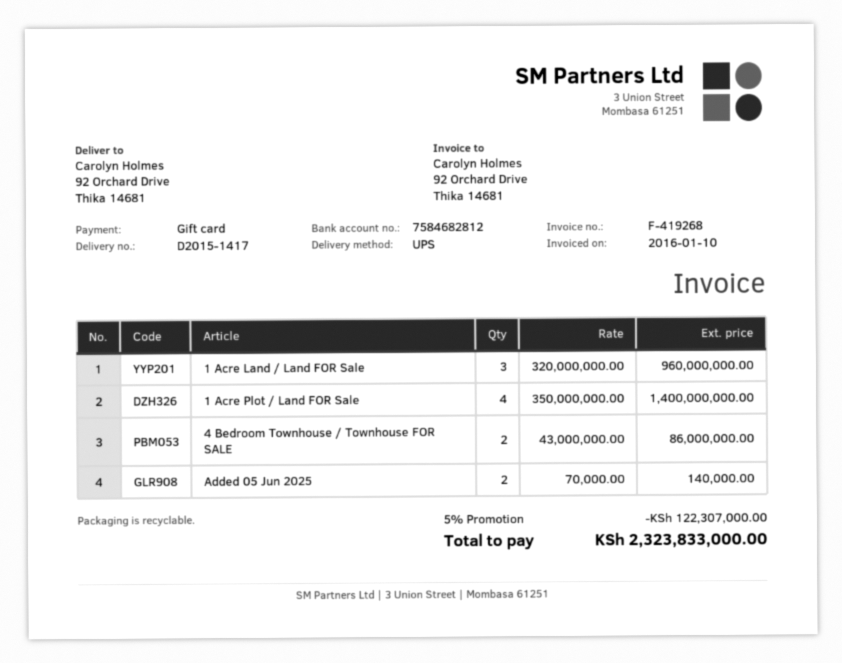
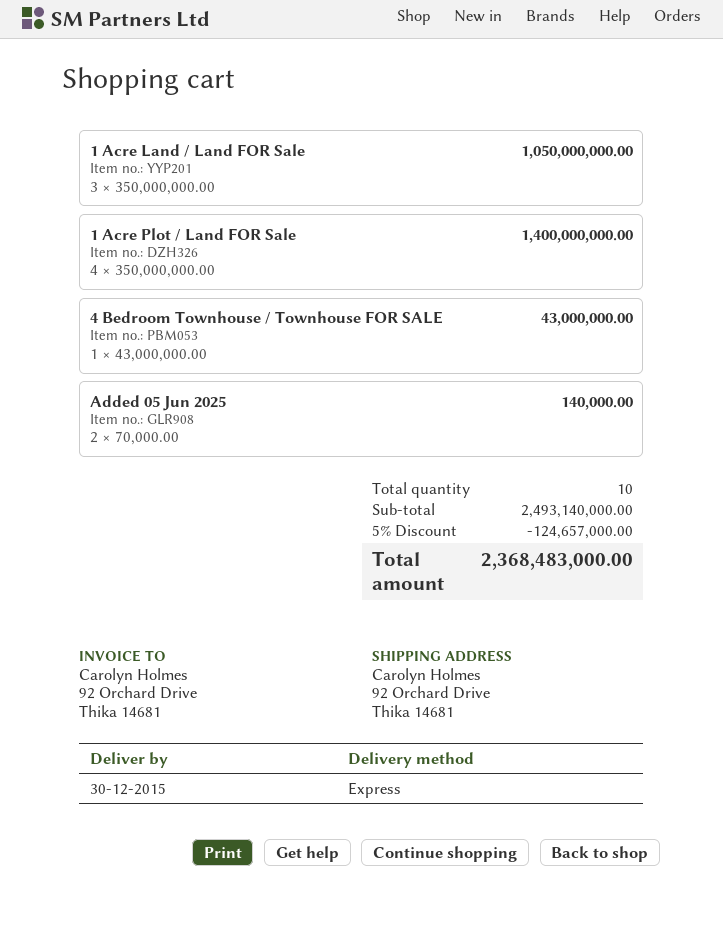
shipping method: UPS -> express
1 Acre Land / Land FOR Sale: 3 x 320000000.00 = 960000000.00 -> 3 x 350000000.00 = 1050000000.00
4 Bedroom Townhouse / Townhouse FOR SALE: 2 x 43000000.00 = 86000000.00 -> 1 x 43000000.00 = 43000000.00
discount: 5% = 122307000.00 -> 5% = 124657000.00
total: 2323833000.00 -> 2368483000.00

